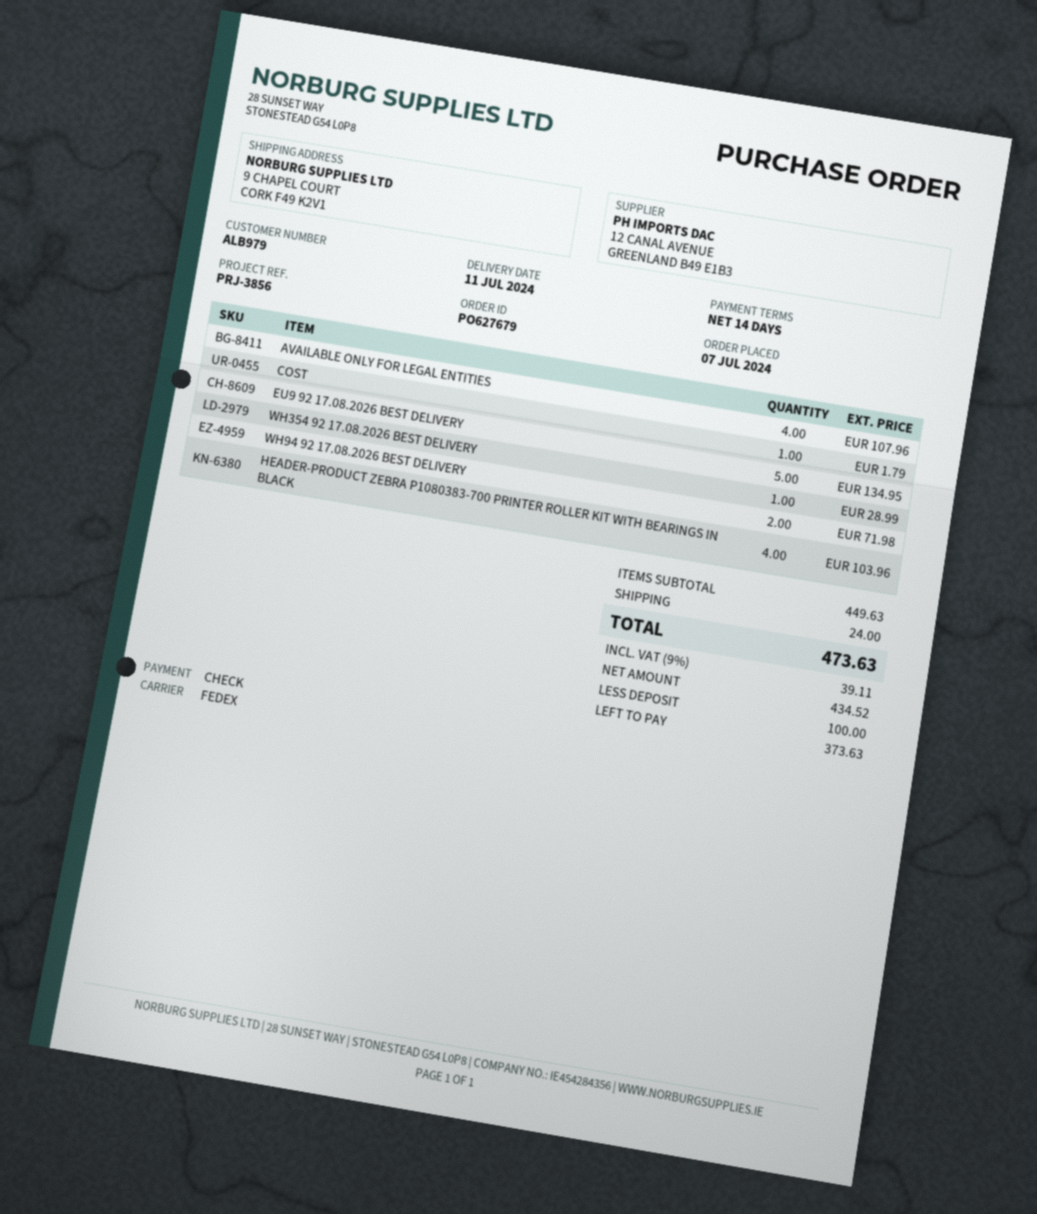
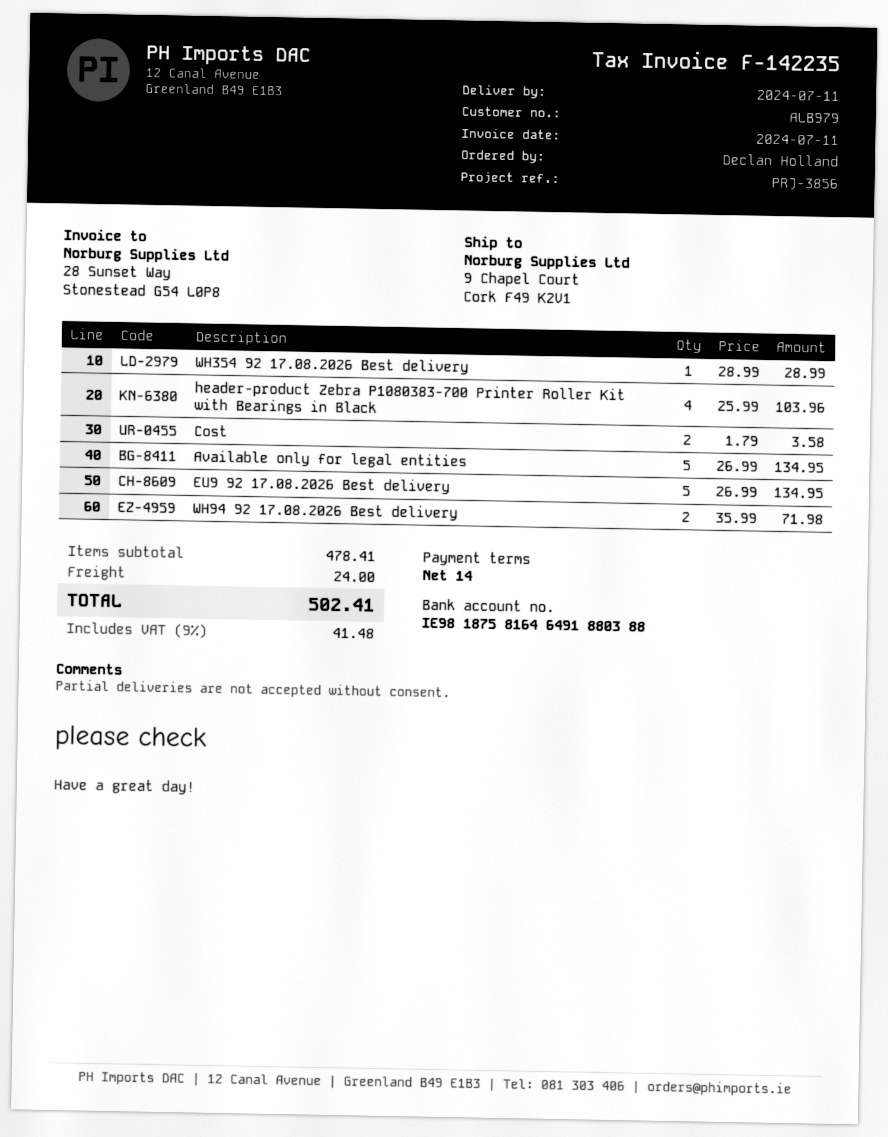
AVAILABLE ONLY FOR LEGAL ENTITIES: 4 for 107.96 -> 5 for 134.95
COST: 1 for 1.79 -> 2 for 3.58
subtotal: 449.63 -> 478.41
tax: 9% = 39.11 -> 9% = 41.48
total: 473.63 -> 502.41

